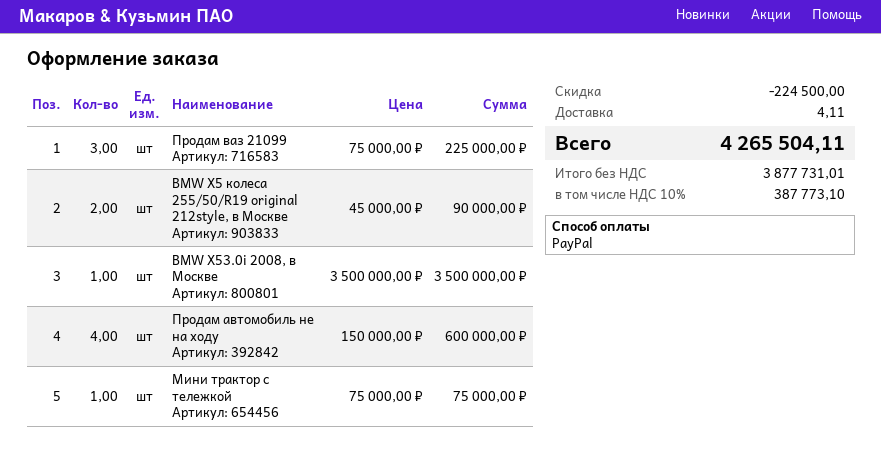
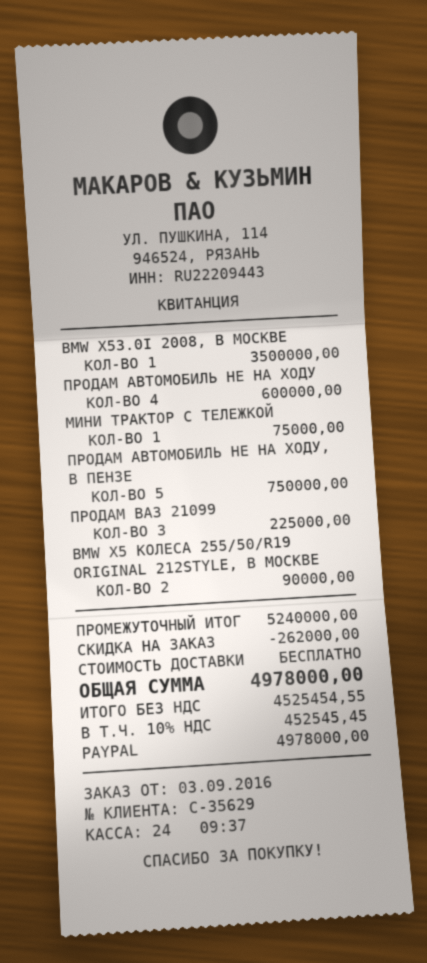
ПРОДАМ АВТОМОБИЛЬ НЕ НА ХОДУ, В ПЕНЗЕ: none -> 5 for 750000.00
discount: 224500.00 -> 262000.00
shipping: 4.11 -> 0.00
net: 3877731.01 -> 4525454.55
tax: 10% = 387773.10 -> 10% = 452545.45
total: 4265504.11 -> 4978000.00

